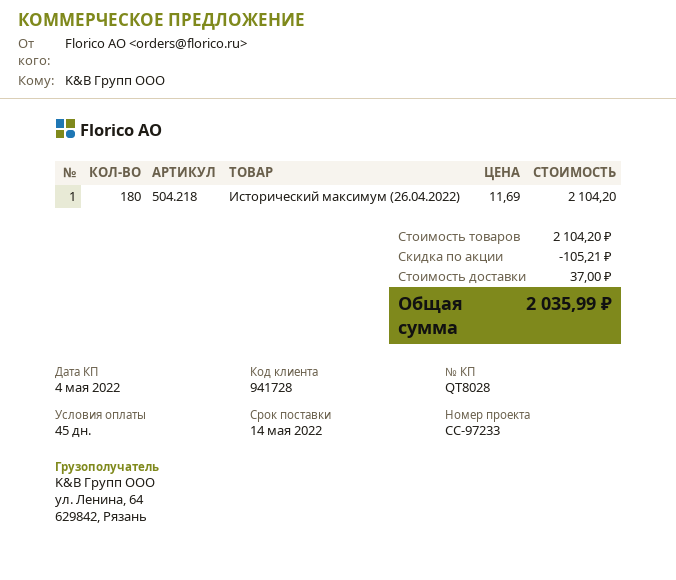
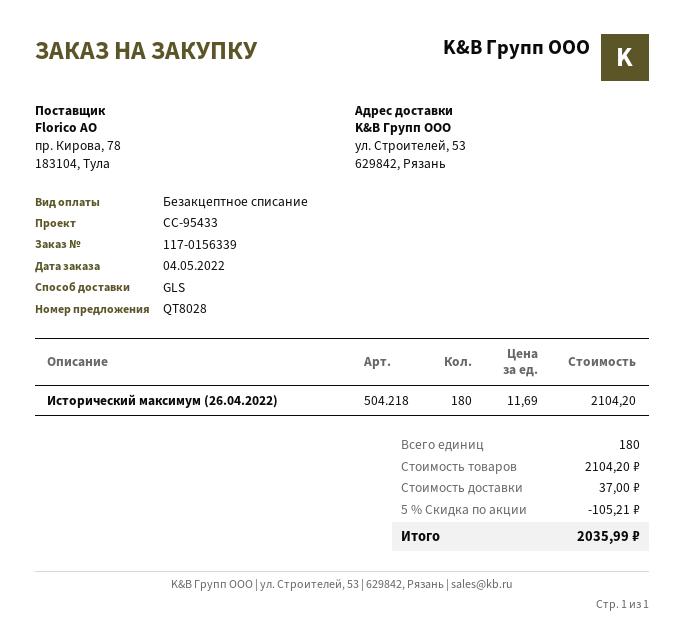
reference: CC-97233 -> CC-95433
ship to: ул. Ленина, 64, 629842, Рязань -> ул. Строителей, 53, 629842, Рязань

